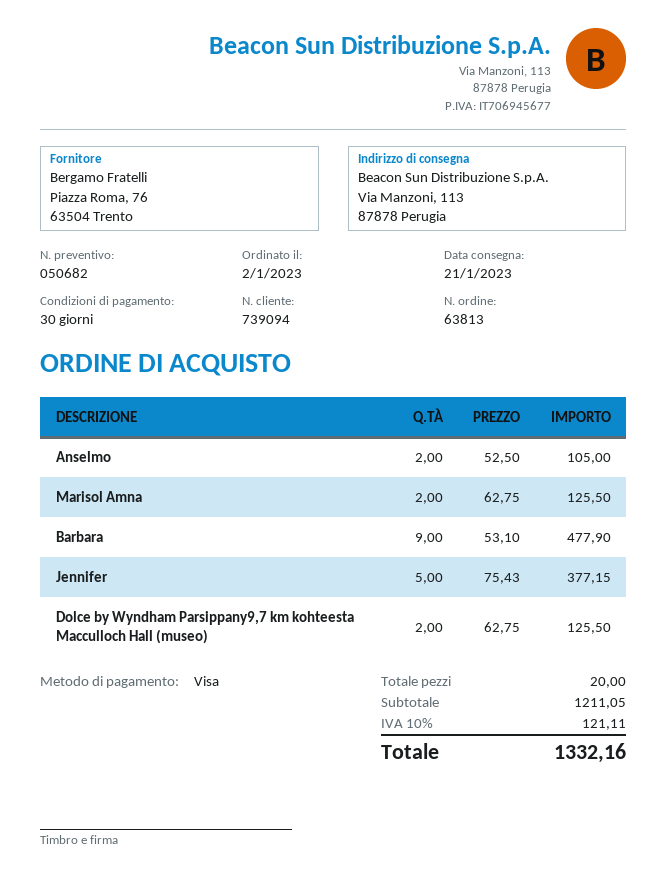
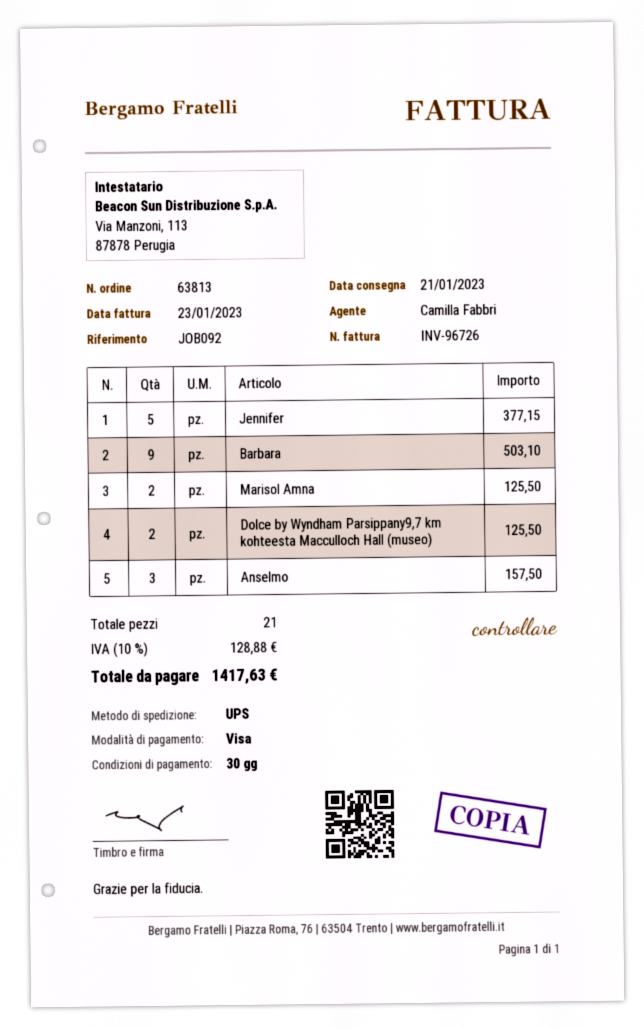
Anselmo: 2 for 105.00 -> 3 for 157.50
Barbara: 9 for 477.90 -> 9 for 503.10
total quantity: 20 -> 21
tax: 10% = 121.11 -> 10% = 128.88
total: 1332.16 -> 1417.63

